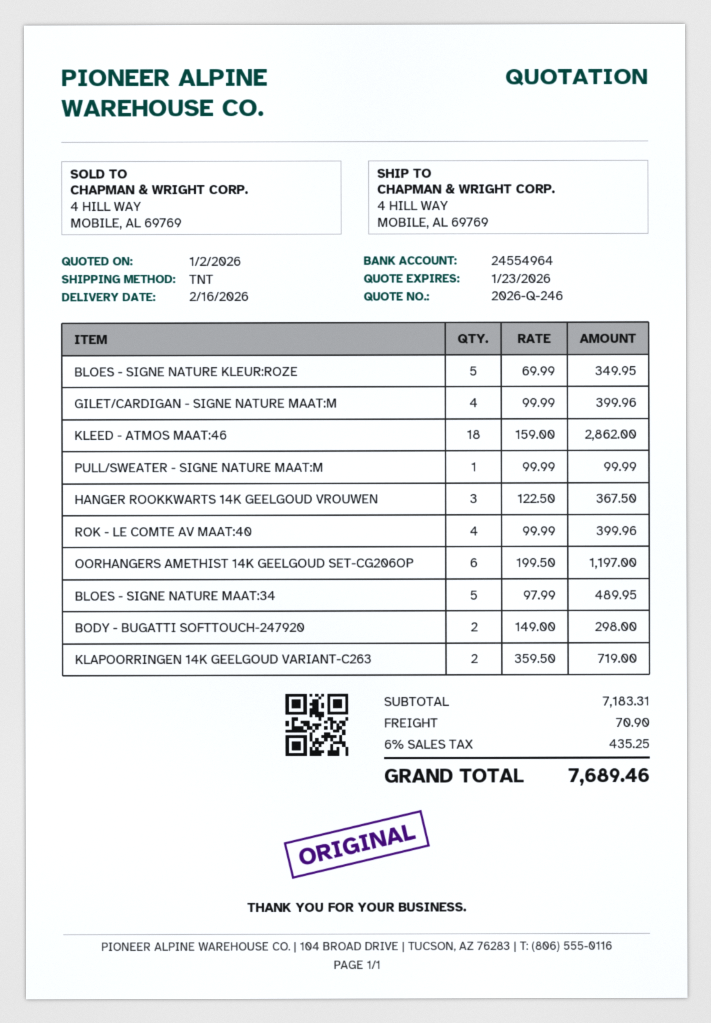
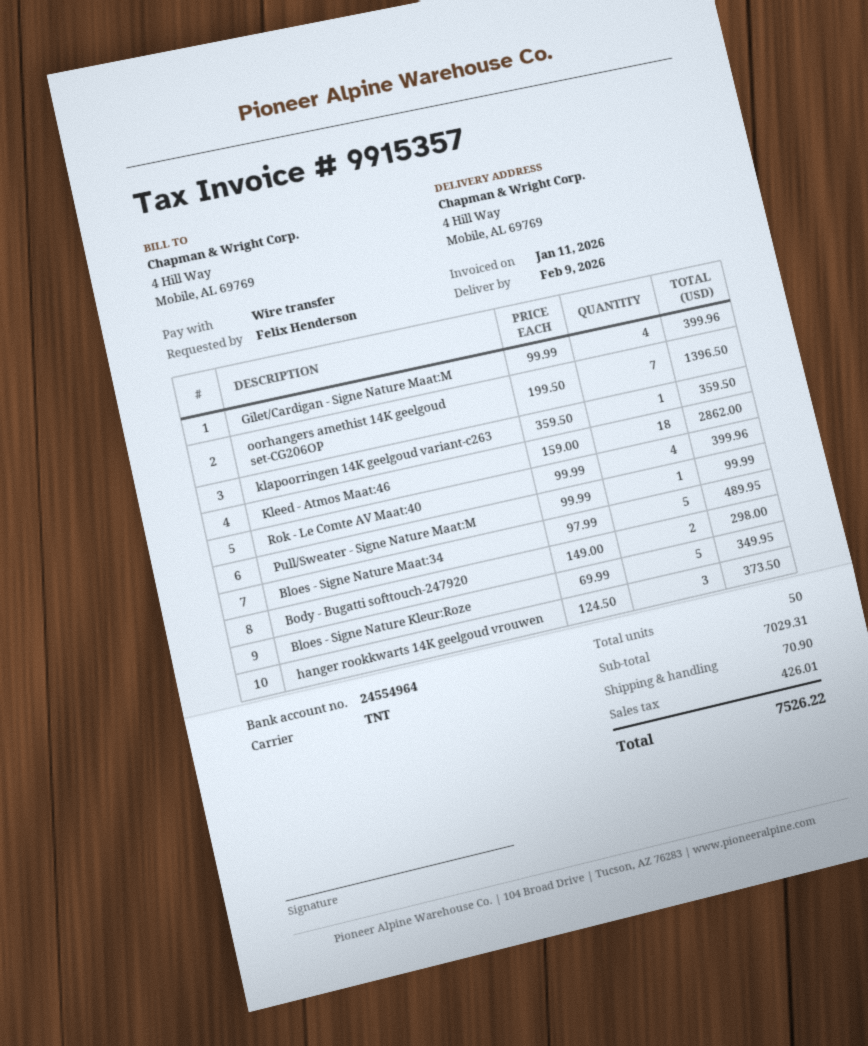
delivery date: 2026-02-16 -> 2026-02-09
HANGER ROOKKWARTS 14K GEELGOUD VROUWEN: 3 x 122.50 = 367.50 -> 3 x 124.50 = 373.50
OORHANGERS AMETHIST 14K GEELGOUD SET-CG206OP: 6 x 199.50 = 1197.00 -> 7 x 199.50 = 1396.50
KLAPOORRINGEN 14K GEELGOUD VARIANT-C263: 2 x 359.50 = 719.00 -> 1 x 359.50 = 359.50
subtotal: 7183.31 -> 7029.31
tax: 435.25 -> 426.01
total: 7689.46 -> 7526.22

